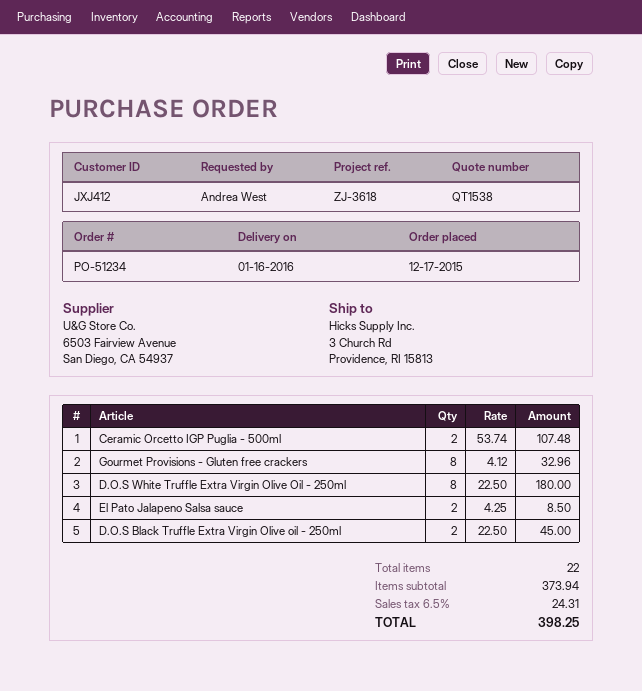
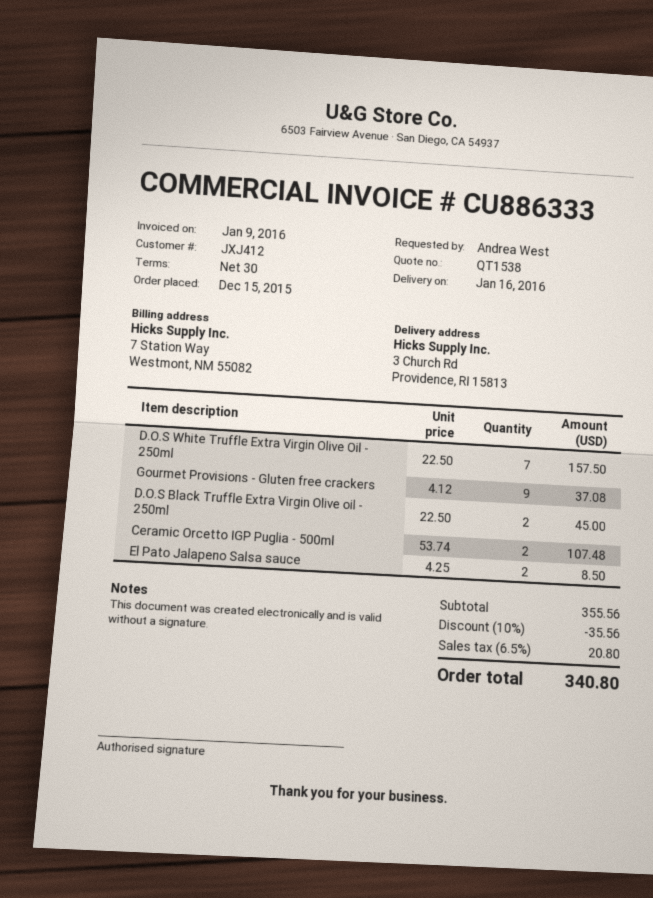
order date: 2015-12-17 -> 2015-12-15
Gourmet Provisions - Gluten free crackers: 8 x 4.12 = 32.96 -> 9 x 4.12 = 37.08
D.O.S White Truffle Extra Virgin Olive Oil - 250ml: 8 x 22.50 = 180.00 -> 7 x 22.50 = 157.50
subtotal: 373.94 -> 355.56
discount: none -> 10% = 35.56
tax: 6.5% = 24.31 -> 6.5% = 20.80
total: 398.25 -> 340.80

